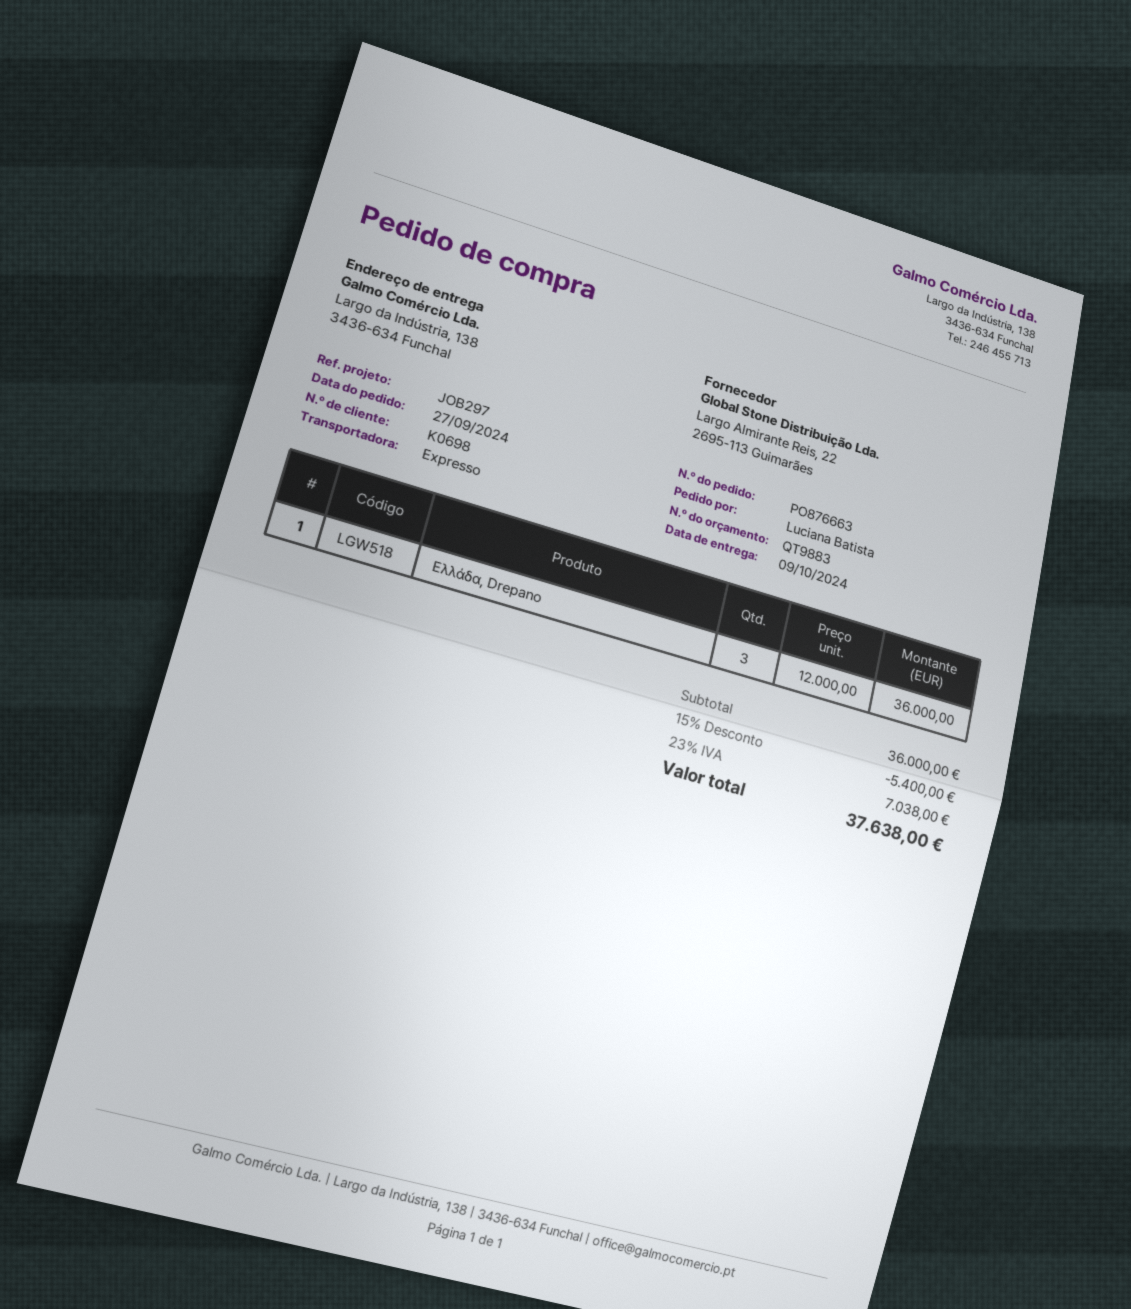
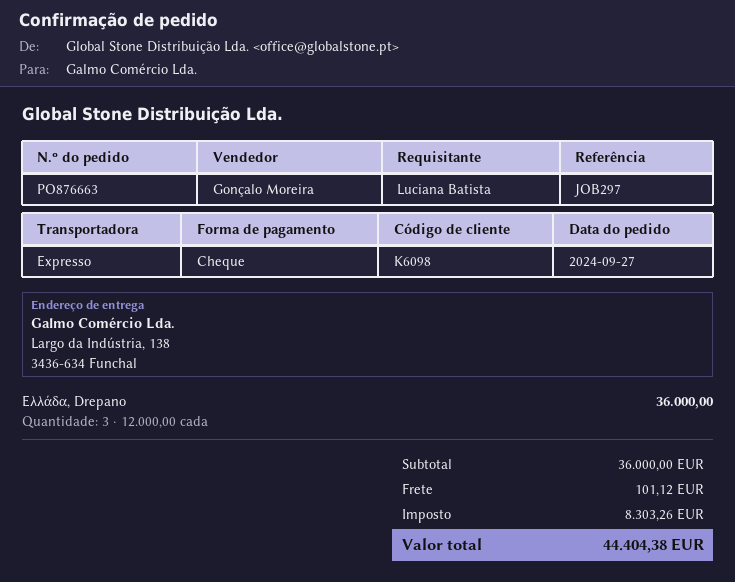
customer number: K0698 -> K6098
discount: 15% = 5400.00 -> none
shipping: none -> 101.12
tax: 7038.00 -> 8303.26
total: 37638.00 -> 44404.38

